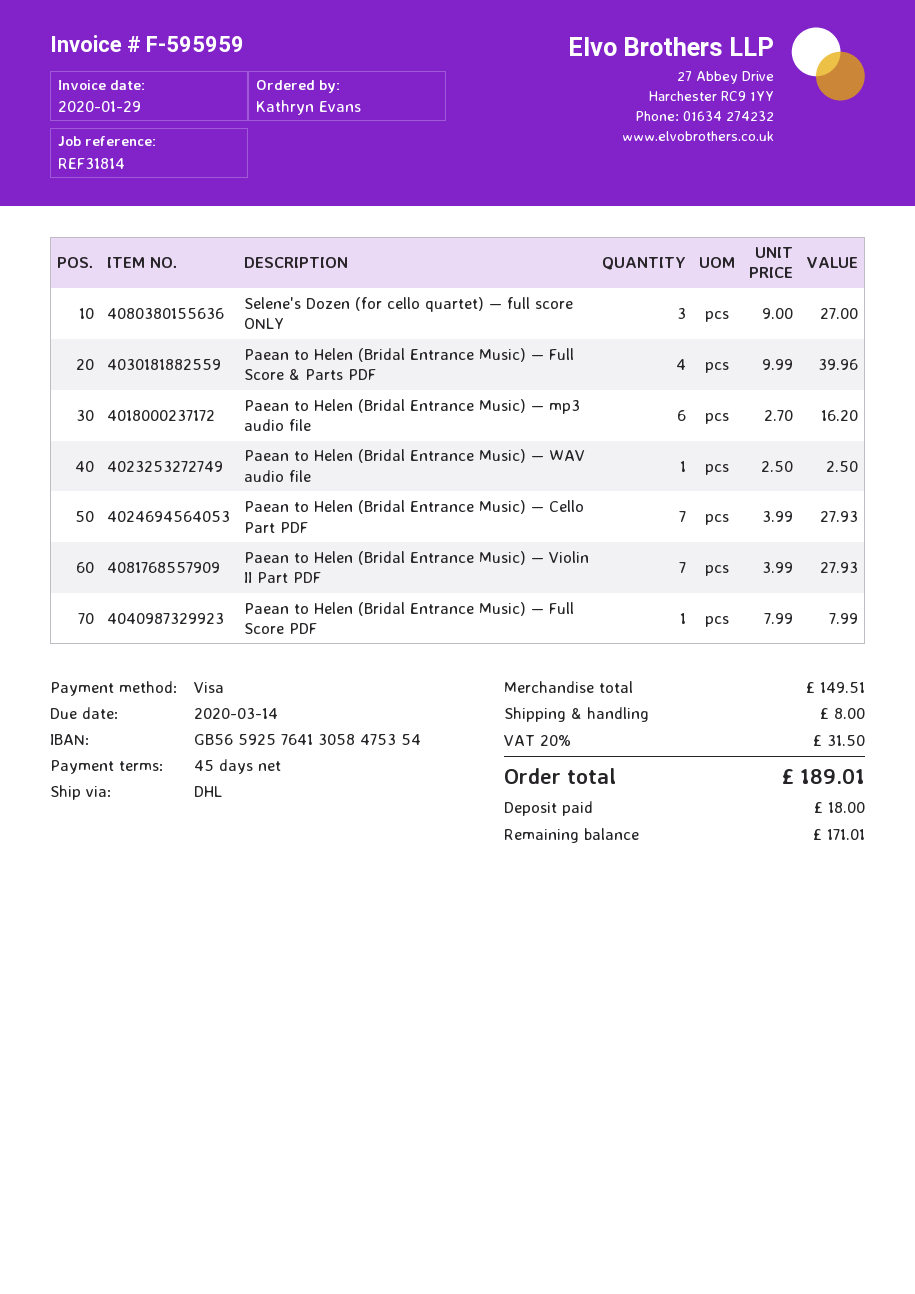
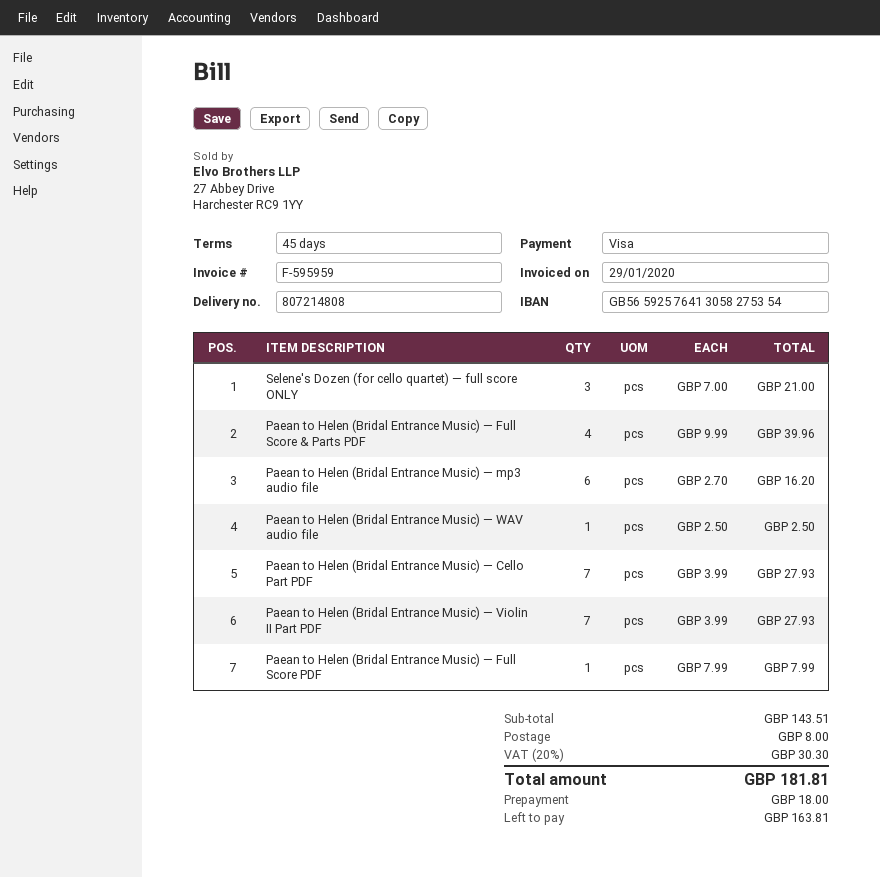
bank account: GB56592576413058475354 -> GB56592576413058275354
Selene's Dozen (for cello quartet) — full score ONLY: 3 x 9.00 = 27.00 -> 3 x 7.00 = 21.00
subtotal: 149.51 -> 143.51
tax: 20% = 31.50 -> 20% = 30.30
total: 189.01 -> 181.81
balance: 171.01 -> 163.81

